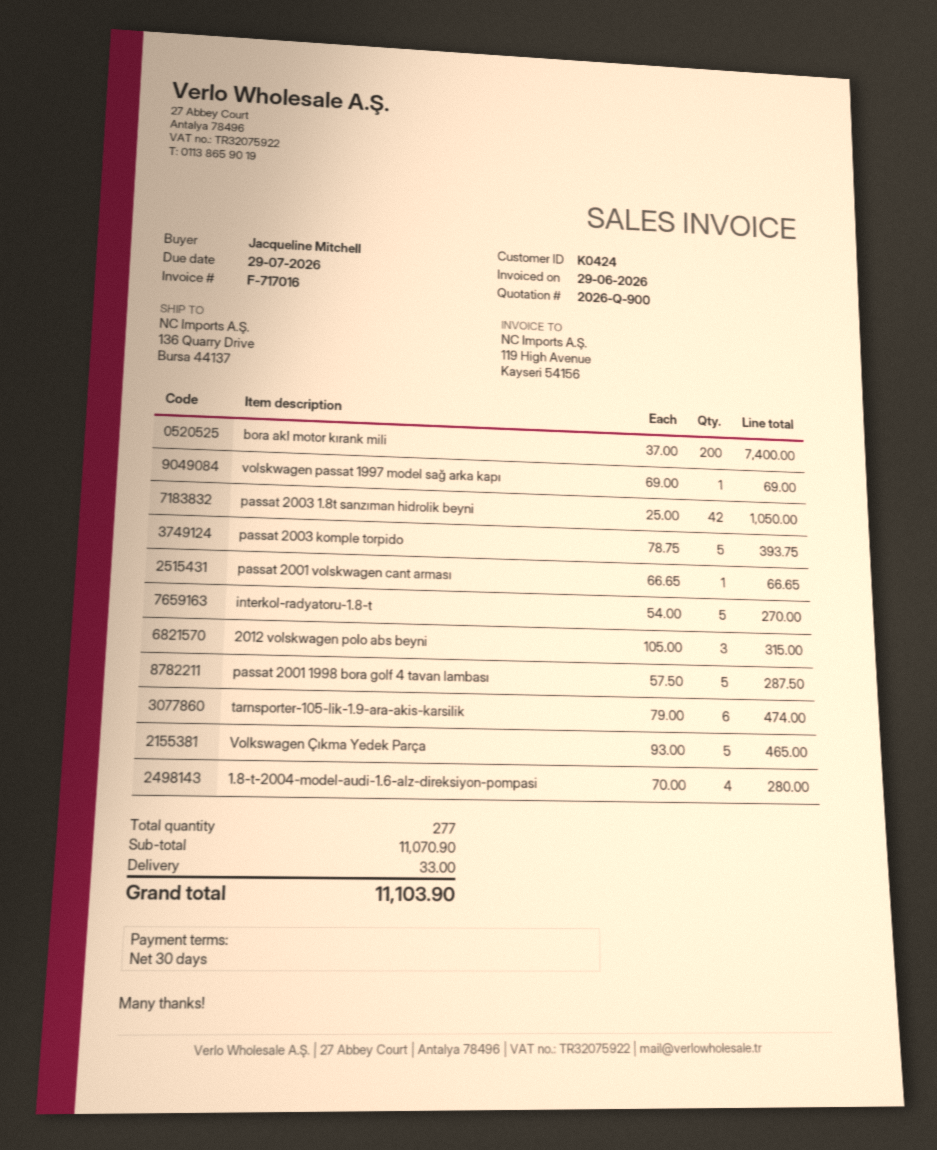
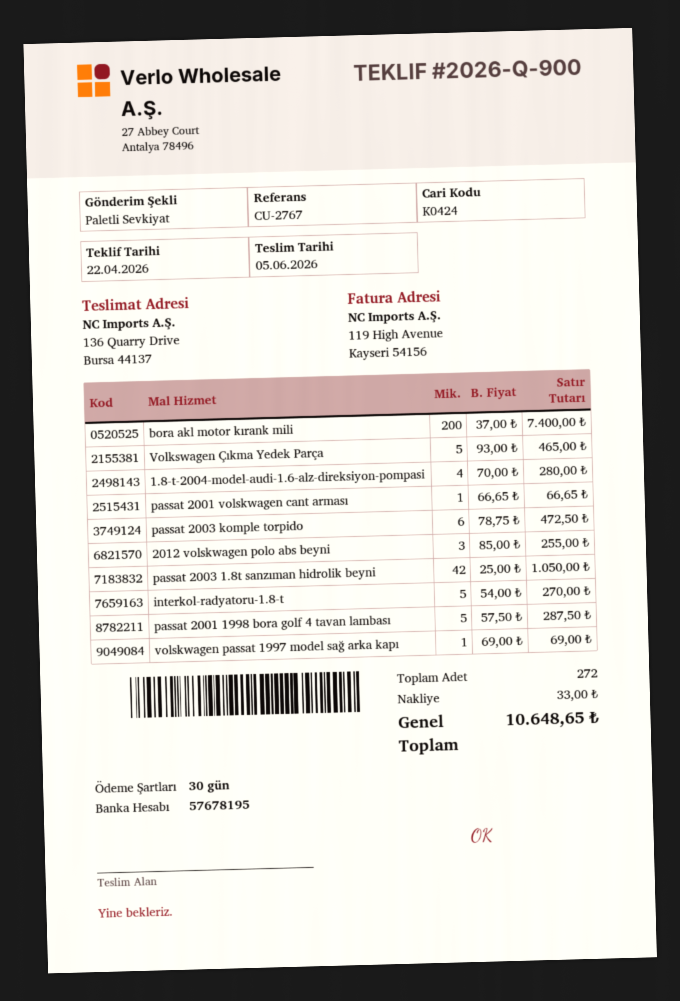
passat 2003 komple torpido: 5 x 78.75 = 393.75 -> 6 x 78.75 = 472.50
2012 volskwagen polo abs beyni: 3 x 105.00 = 315.00 -> 3 x 85.00 = 255.00
tarnsporter-105-lik-1.9-ara-akis-karsilik: 6 x 79.00 = 474.00 -> none
total quantity: 277 -> 272
total: 11103.90 -> 10648.65

